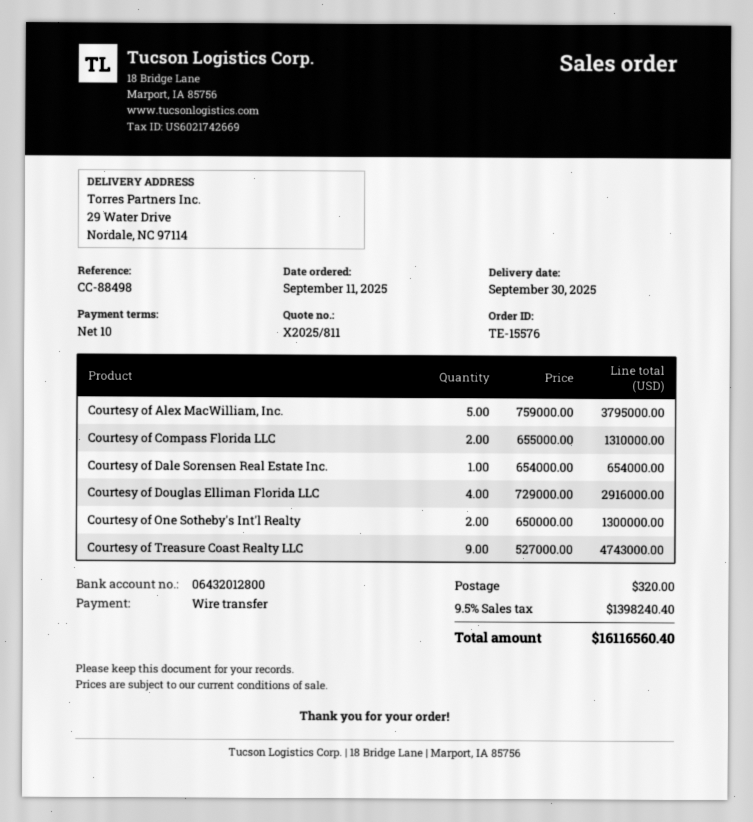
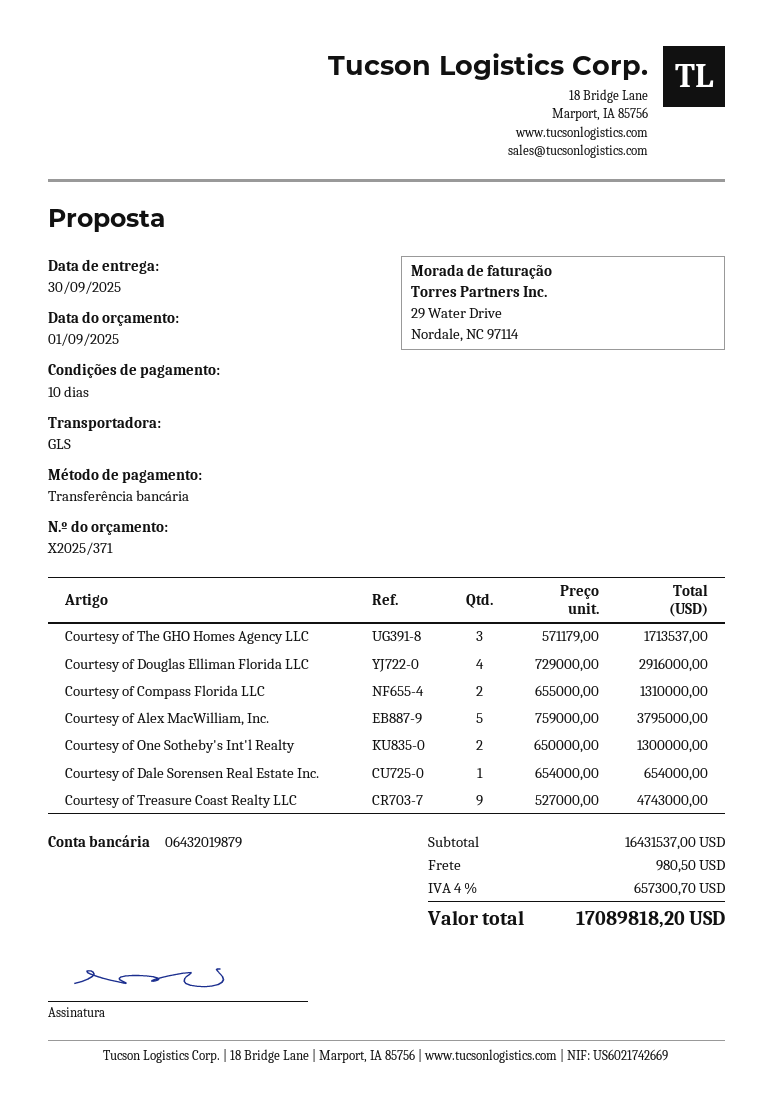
quote number: X2025/811 -> X2025/371
bank account: 06432012800 -> 06432019879
Courtesy of The GHO Homes Agency LLC: none -> 3 x 571179.00 = 1713537.00
shipping: 320.00 -> 980.50
tax: 9.5% = 1398240.40 -> 4% = 657300.70
total: 16116560.40 -> 17089818.20

